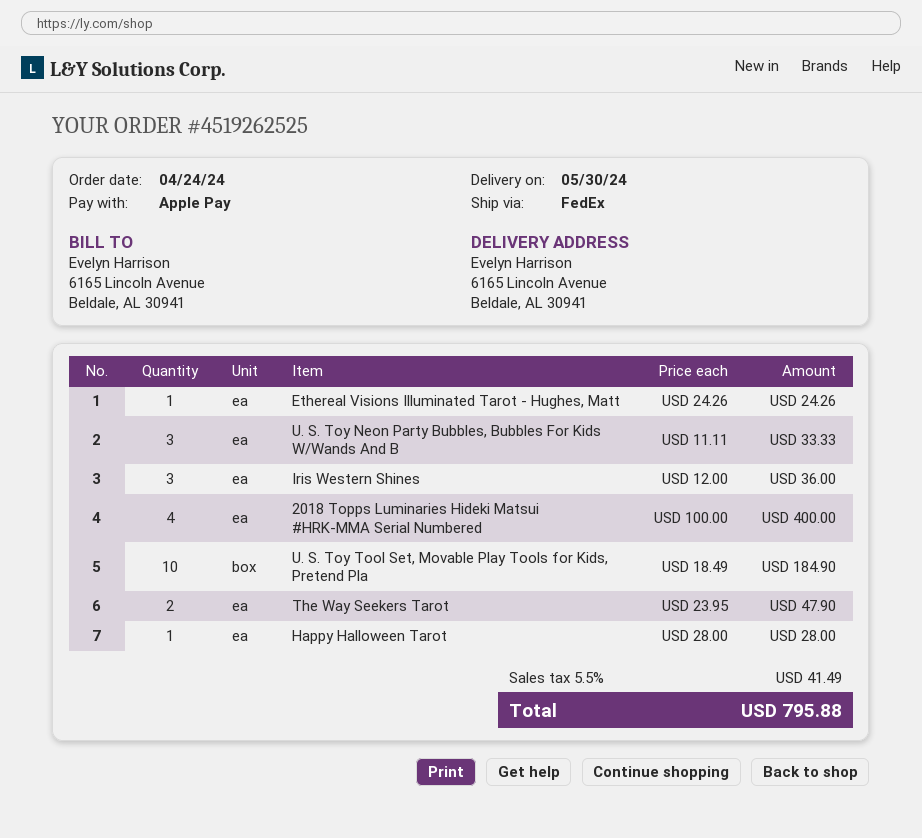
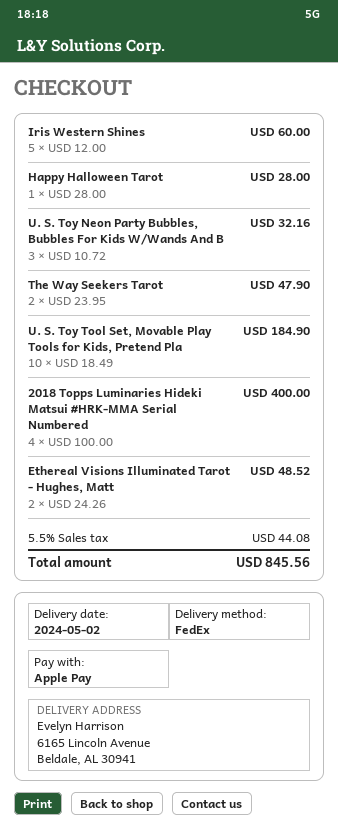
delivery date: 2024-05-30 -> 2024-05-02
Ethereal Visions Illuminated Tarot - Hughes, Matt: 1 x 24.26 = 24.26 -> 2 x 24.26 = 48.52
U. S. Toy Neon Party Bubbles, Bubbles For Kids W/Wands And B: 3 x 11.11 = 33.33 -> 3 x 10.72 = 32.16
Iris Western Shines: 3 x 12.00 = 36.00 -> 5 x 12.00 = 60.00
tax: 5.5% = 41.49 -> 5.5% = 44.08
total: 795.88 -> 845.56

